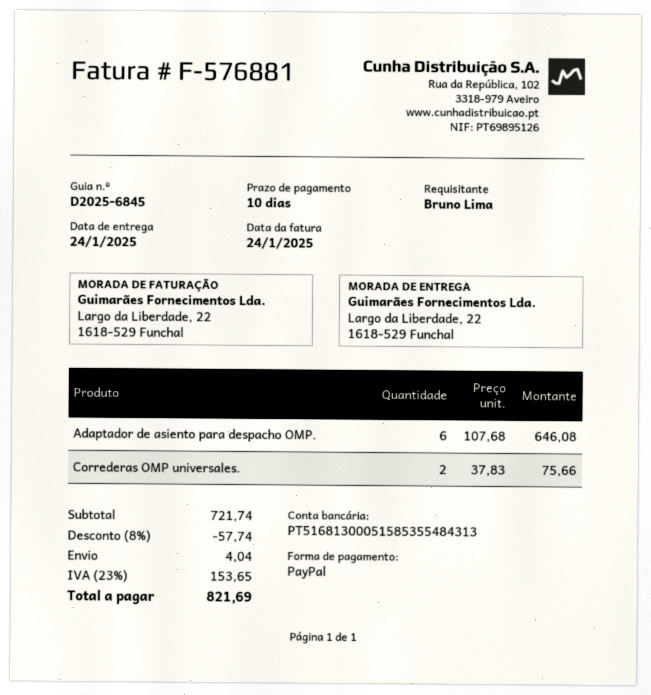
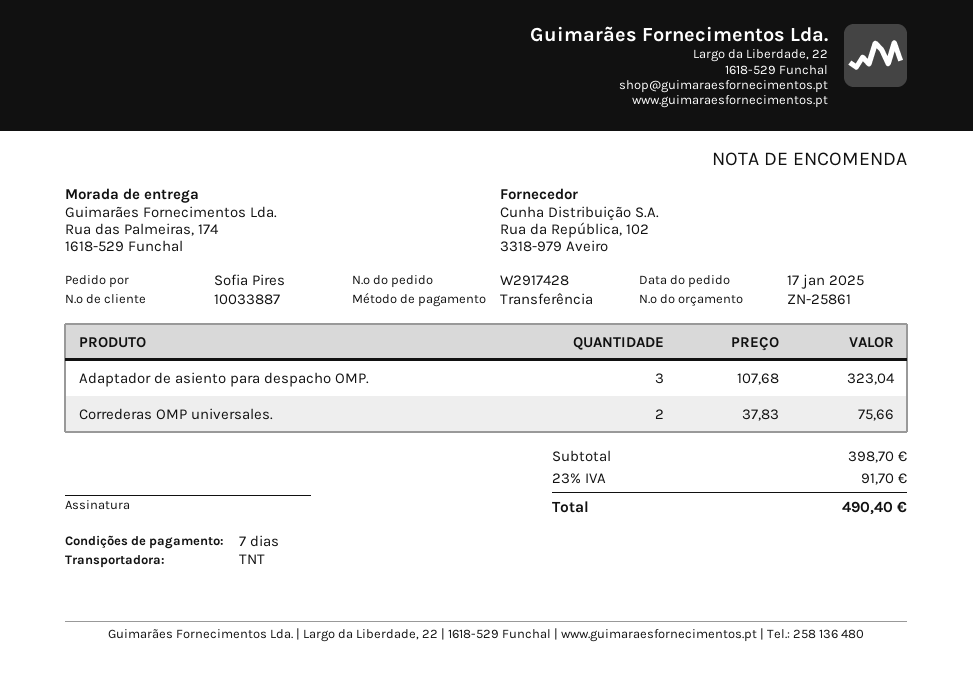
payment terms: 10 days -> 7 days
ordered by: Bruno Lima -> Sofia Pires
payment method: PayPal -> bank transfer
ship to: Largo da Liberdade, 22, 1618-529 Funchal -> Rua das Palmeiras, 174, 1618-529 Funchal
Adaptador de asiento para despacho OMP.: 6 x 107.68 = 646.08 -> 3 x 107.68 = 323.04
subtotal: 721.74 -> 398.70
discount: 8% = 57.74 -> none
shipping: 4.04 -> none
tax: 23% = 153.65 -> 23% = 91.70
total: 821.69 -> 490.40

